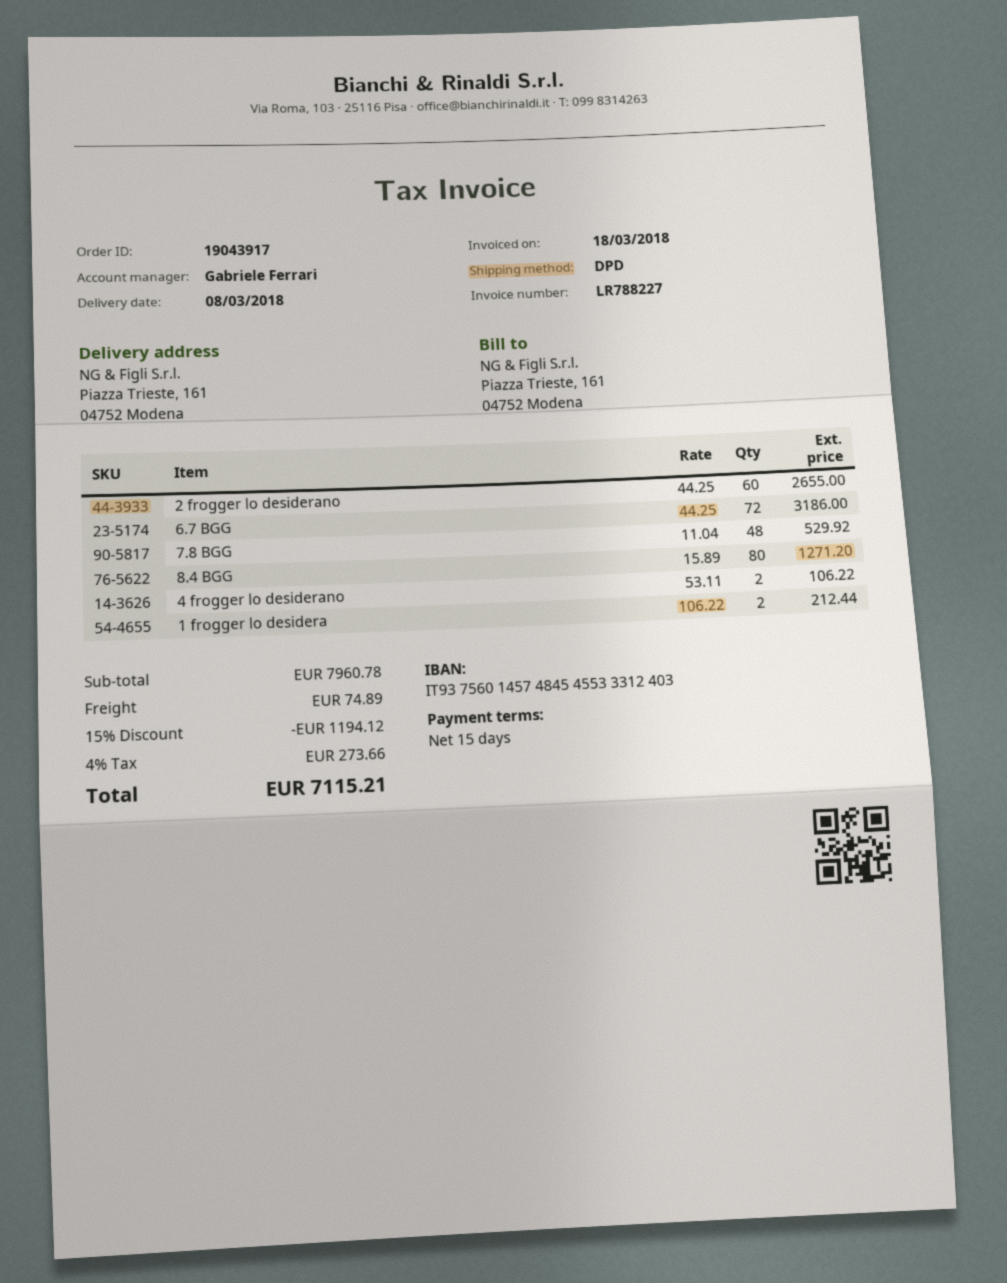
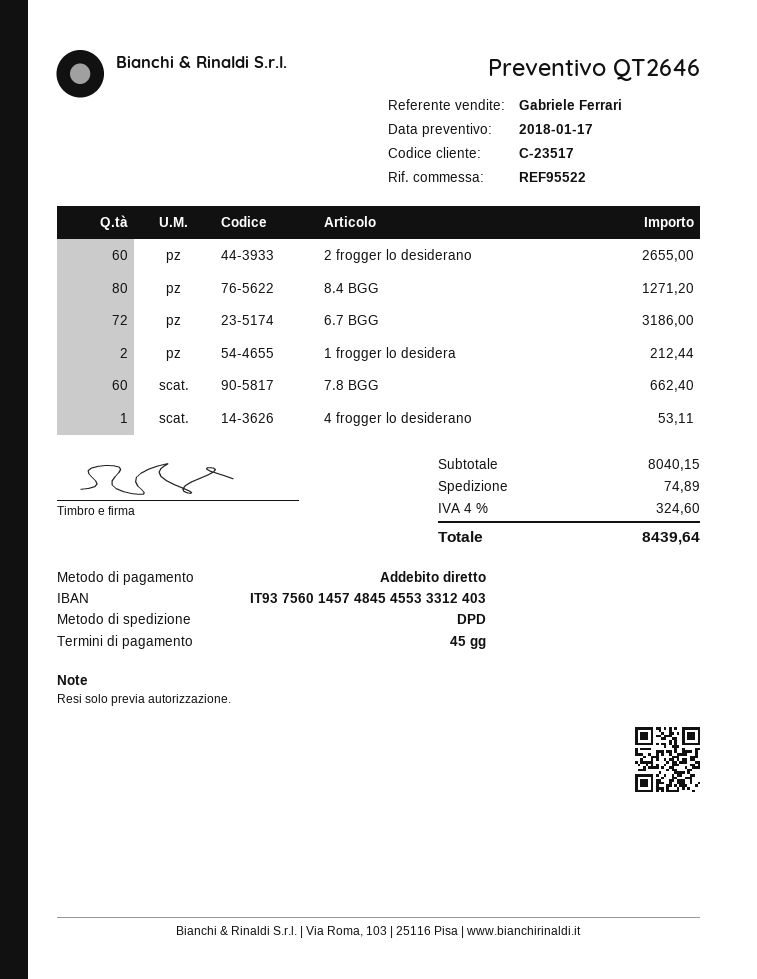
payment terms: 15 days -> 45 days
7.8 BGG: 48 for 529.92 -> 60 for 662.40
4 frogger lo desiderano: 2 for 106.22 -> 1 for 53.11
subtotal: 7960.78 -> 8040.15
discount: 15% = 1194.12 -> none
tax: 4% = 273.66 -> 4% = 324.60
total: 7115.21 -> 8439.64

